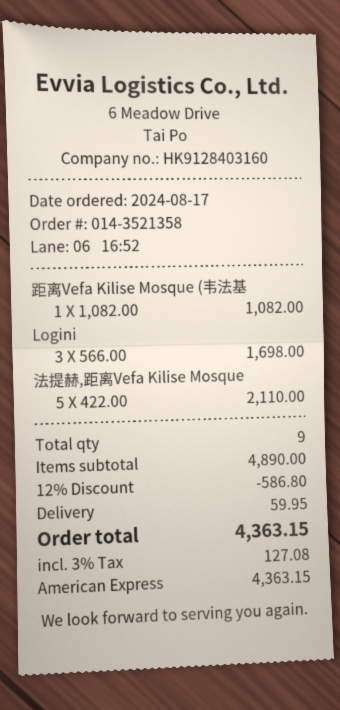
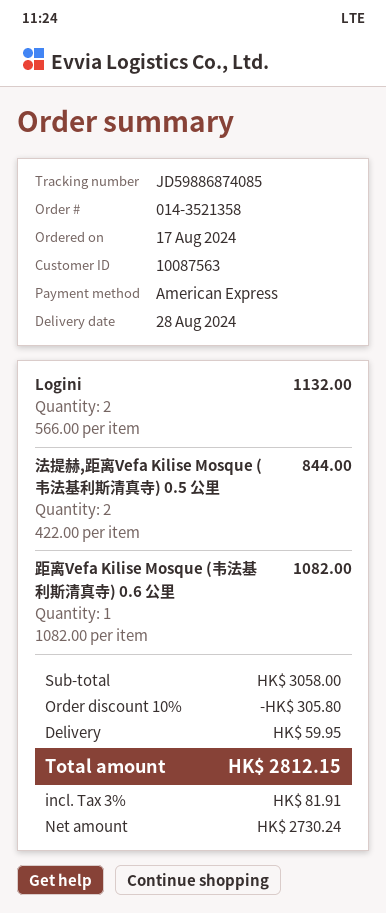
Logini: 3 x 566.00 = 1698.00 -> 2 x 566.00 = 1132.00
法提赫,距离Vefa Kilise Mosque: 5 x 422.00 = 2110.00 -> 2 x 422.00 = 844.00
subtotal: 4890.00 -> 3058.00
discount: 12% = 586.80 -> 10% = 305.80
tax: 3% = 127.08 -> 3% = 81.91
total: 4363.15 -> 2812.15

